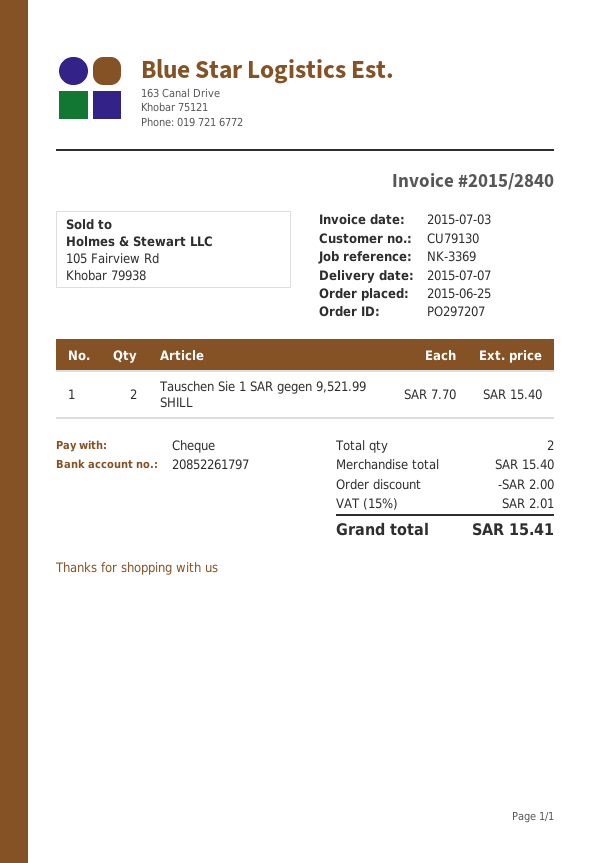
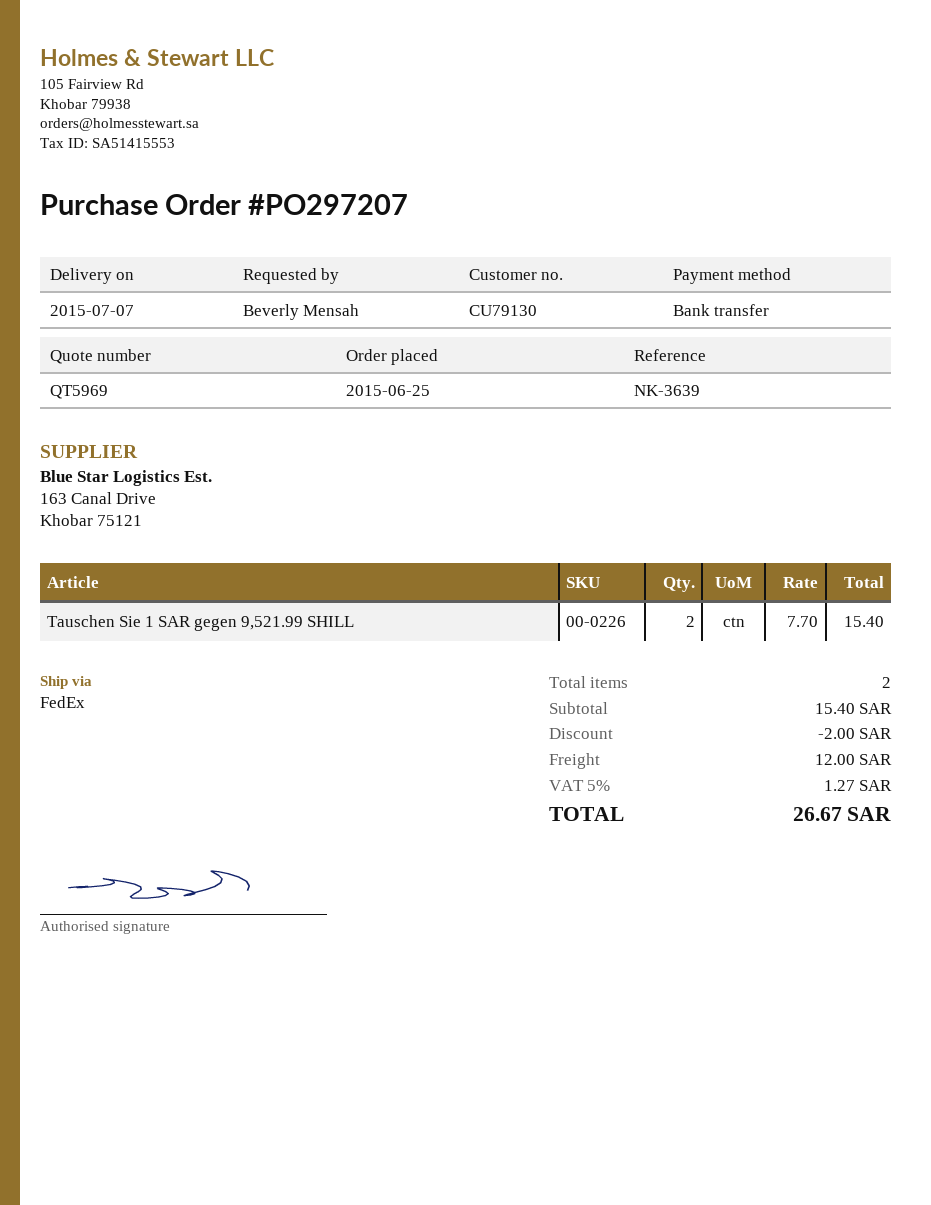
reference: NK-3369 -> NK-3639
payment method: cheque -> bank transfer
shipping: none -> 12.00
tax: 15% = 2.01 -> 5% = 1.27
total: 15.41 -> 26.67

